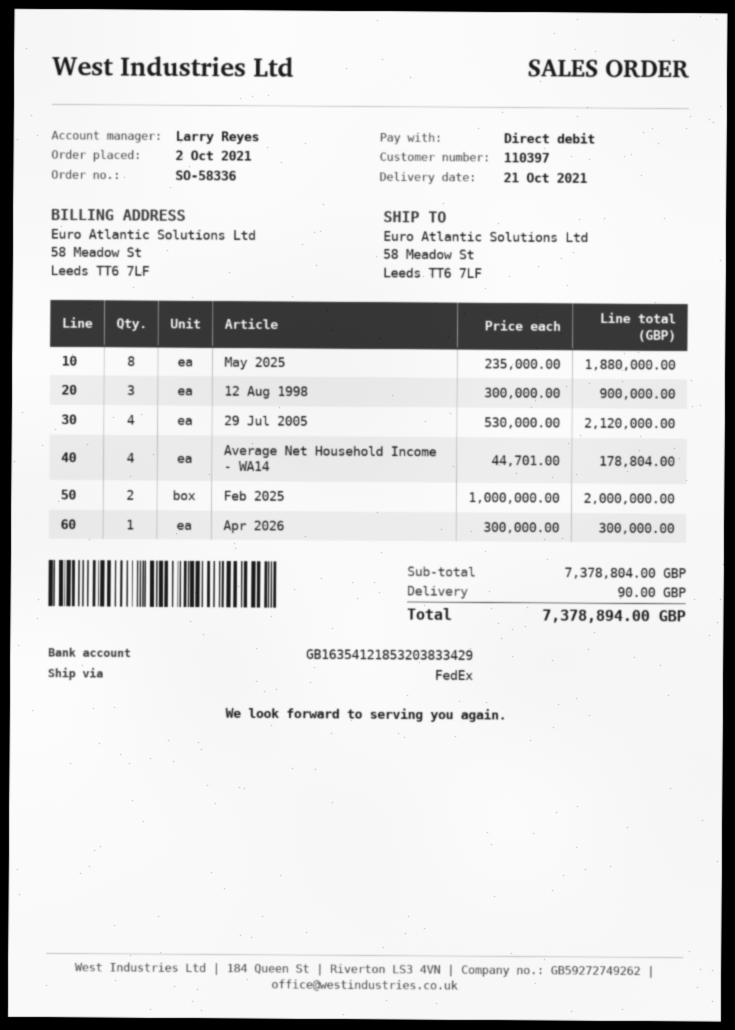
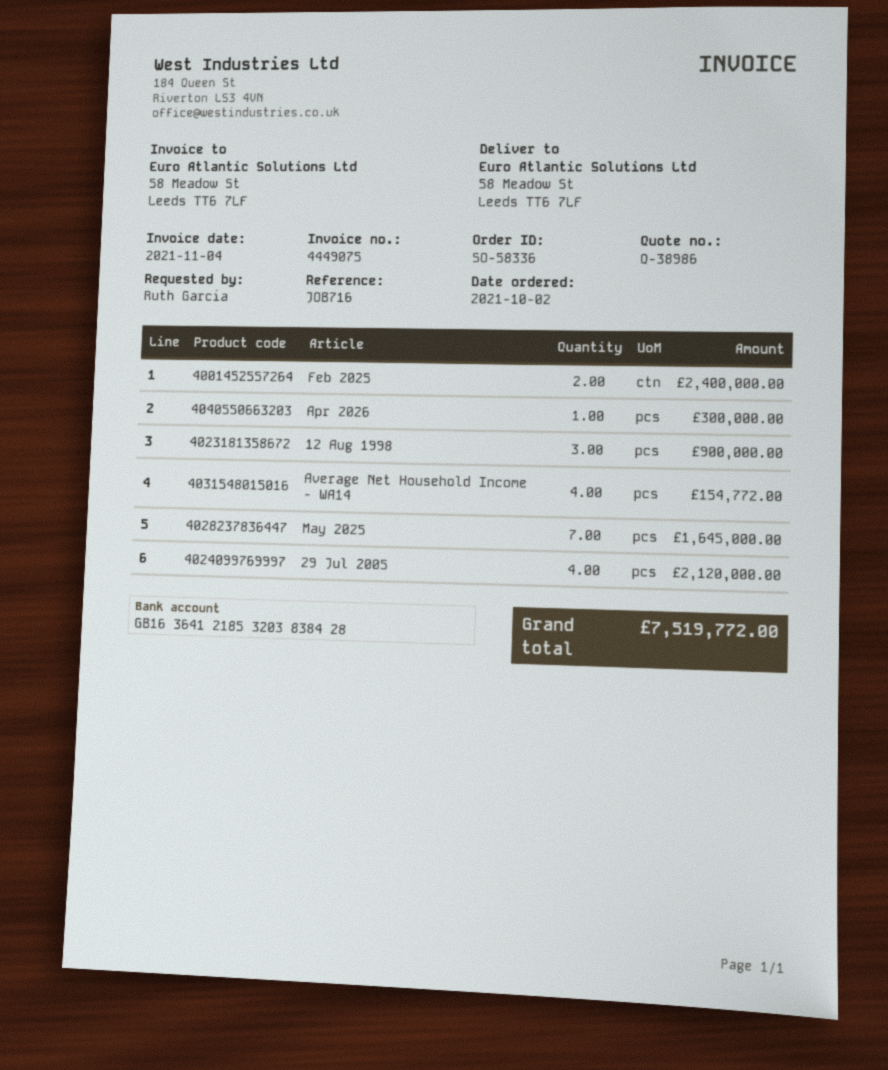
bank account: GB16354121853203833429 -> GB16364121853203838428
May 2025: 8 for 1880000.00 -> 7 for 1645000.00
Average Net Household Income - WA14: 4 for 178804.00 -> 4 for 154772.00
Feb 2025: 2 for 2000000.00 -> 2 for 2400000.00
shipping: 90.00 -> none
total: 7378894.00 -> 7519772.00

